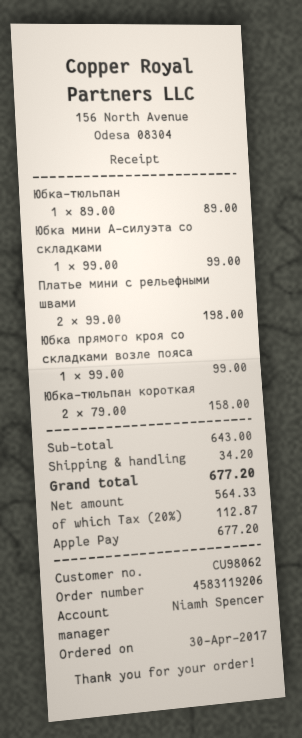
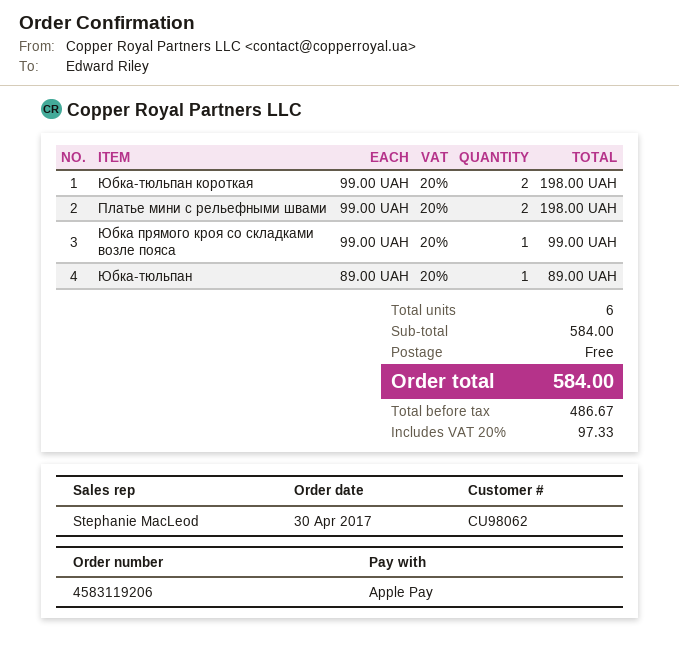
sales rep: Niamh Spencer -> Stephanie MacLeod
Юбка мини А-силуэта со складками: 1 x 99.00 = 99.00 -> none
Юбка-тюльпан короткая: 2 x 79.00 = 158.00 -> 2 x 99.00 = 198.00
subtotal: 643.00 -> 584.00
shipping: 34.20 -> 0.00
net: 564.33 -> 486.67
tax: 20% = 112.87 -> 20% = 97.33
total: 677.20 -> 584.00

